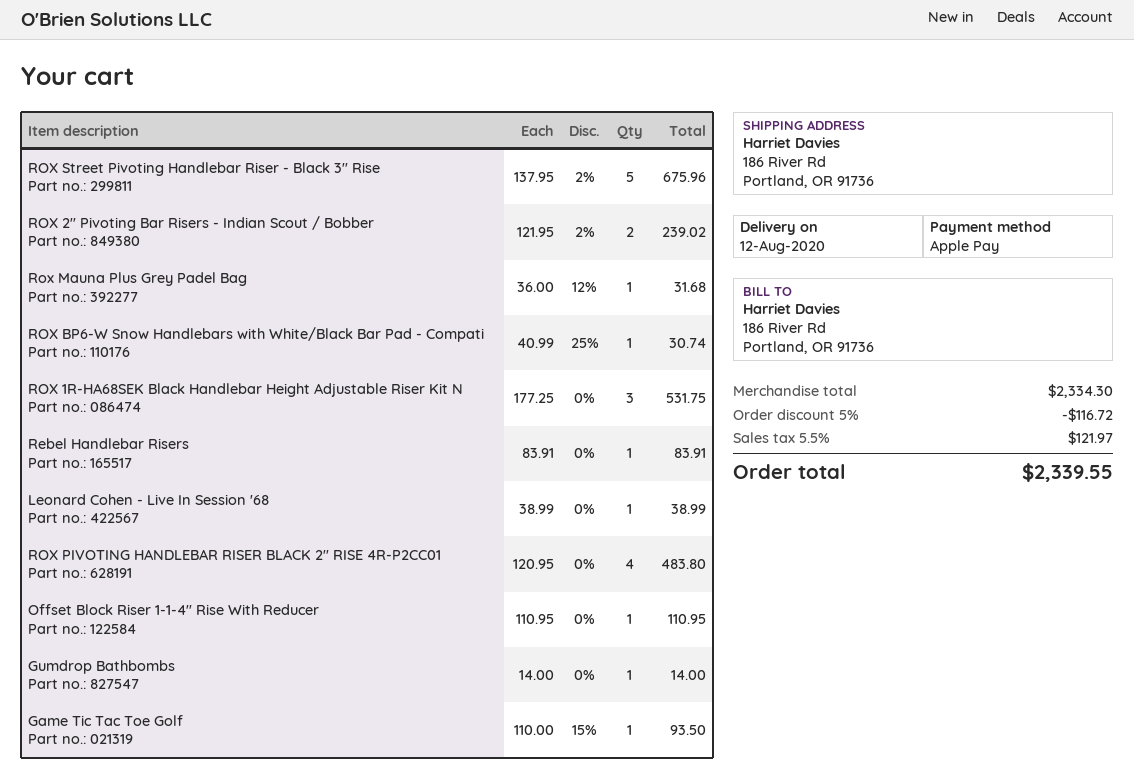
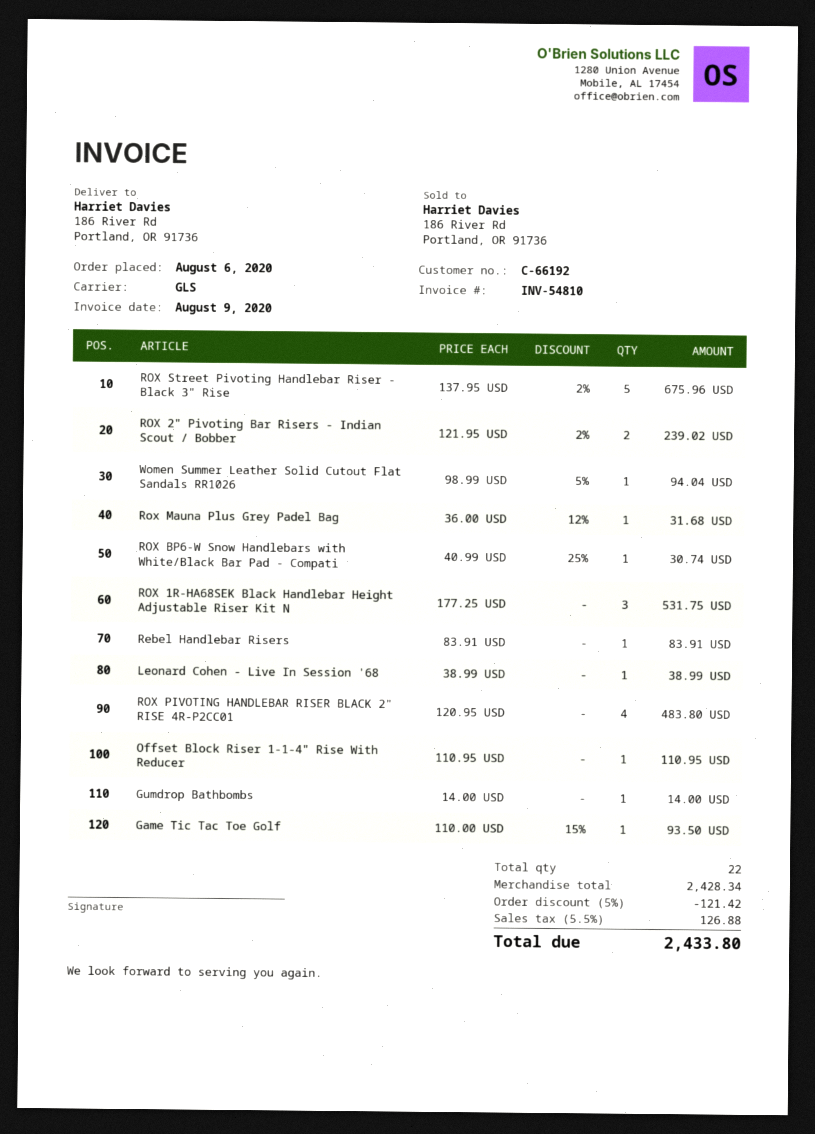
Women Summer Leather Solid Cutout Flat Sandals RR1026: none -> 1 x 98.99 - 5% = 94.04
subtotal: 2334.30 -> 2428.34
discount: 5% = 116.72 -> 5% = 121.42
tax: 5.5% = 121.97 -> 5.5% = 126.88
total: 2339.55 -> 2433.80

